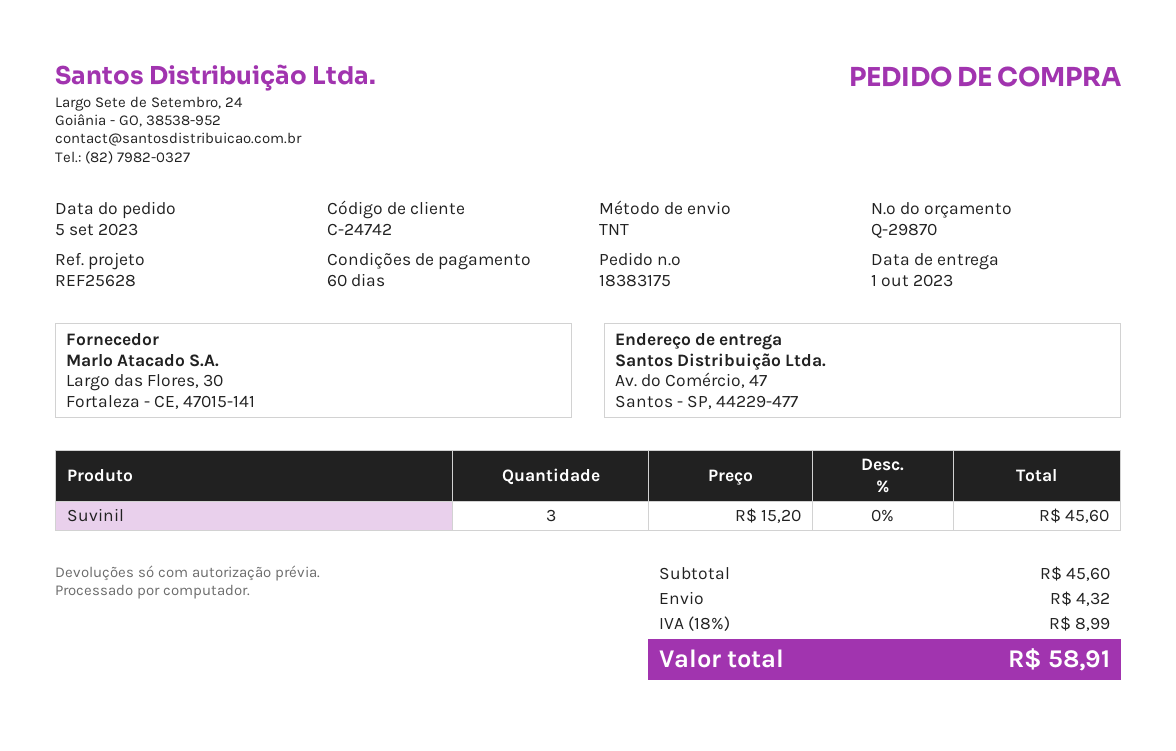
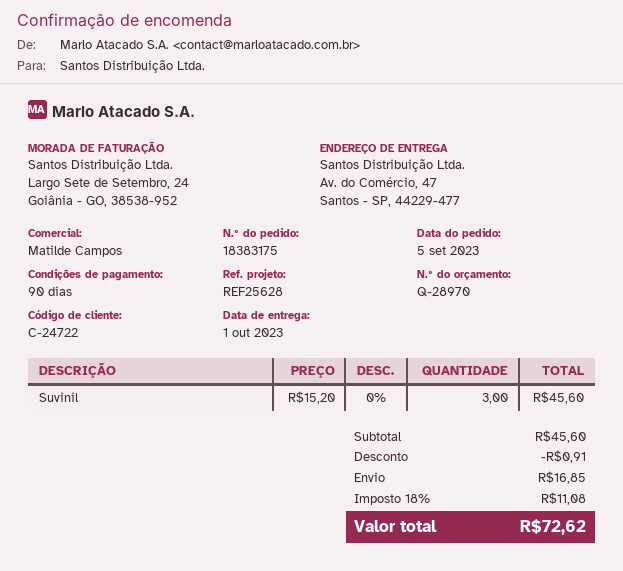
quote number: Q-29870 -> Q-28970
payment terms: 60 days -> 90 days
customer number: C-24742 -> C-24722
discount: none -> 0.91
shipping: 4.32 -> 16.85
tax: 18% = 8.99 -> 18% = 11.08
total: 58.91 -> 72.62

